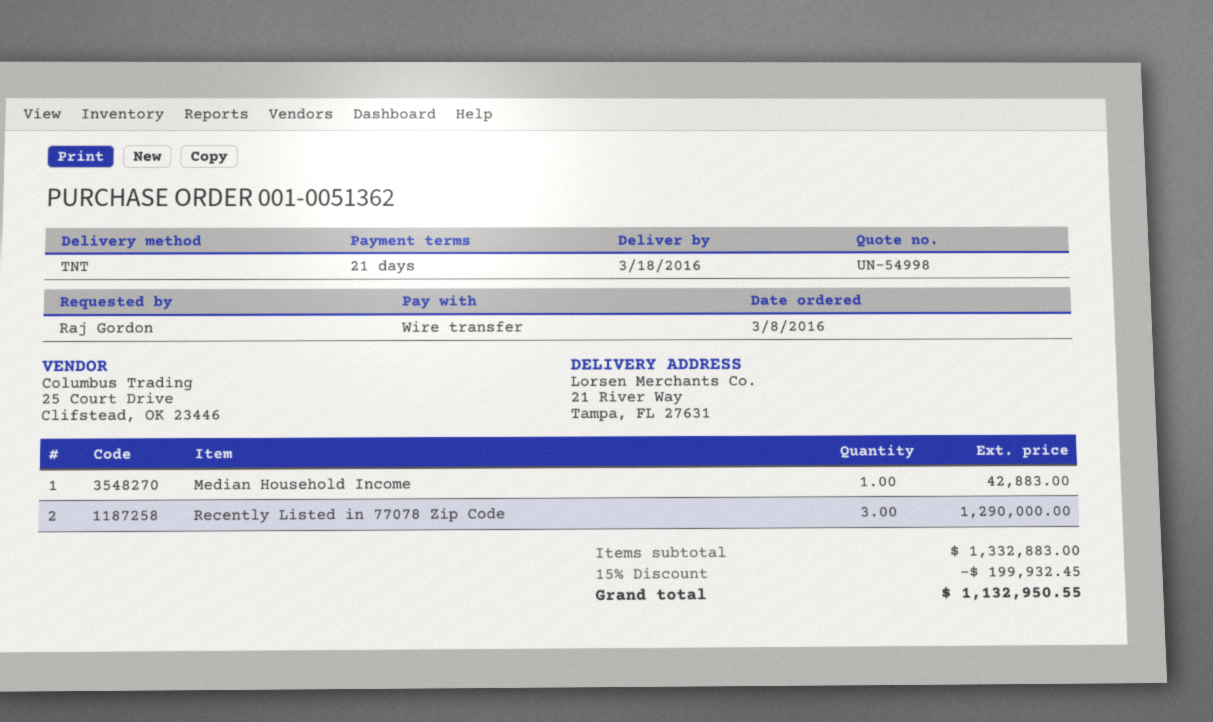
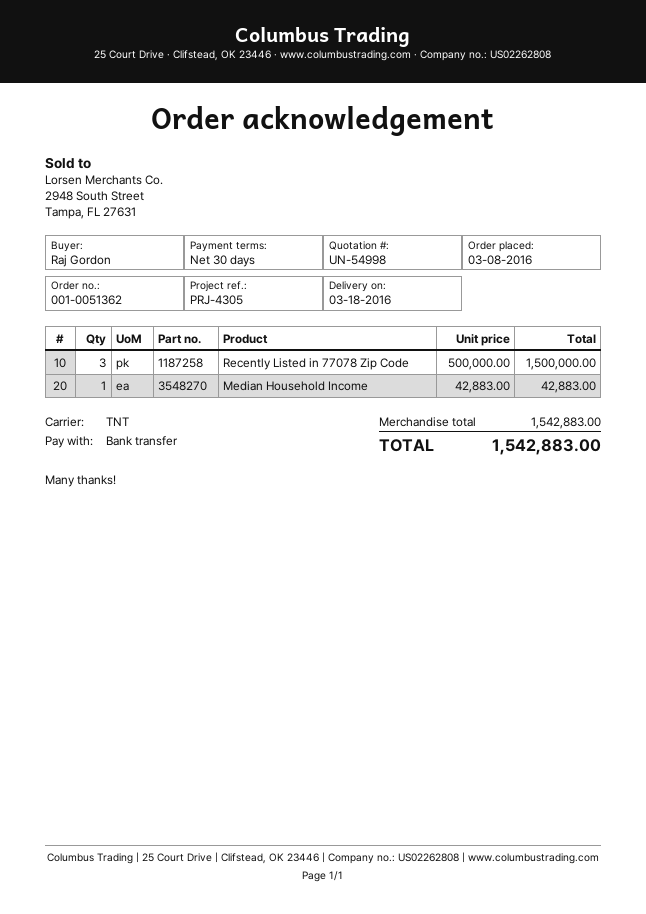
payment terms: 21 days -> 30 days
Recently Listed in 77078 Zip Code: 3 for 1290000.00 -> 3 for 1500000.00
subtotal: 1332883.00 -> 1542883.00
discount: 15% = 199932.45 -> none
total: 1132950.55 -> 1542883.00

